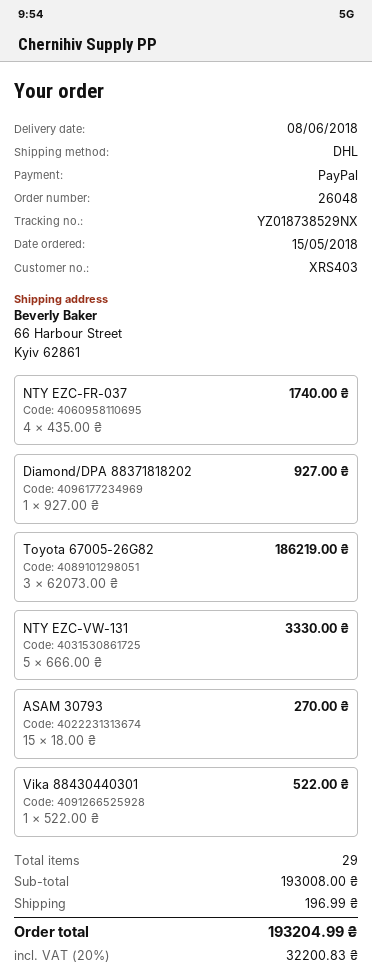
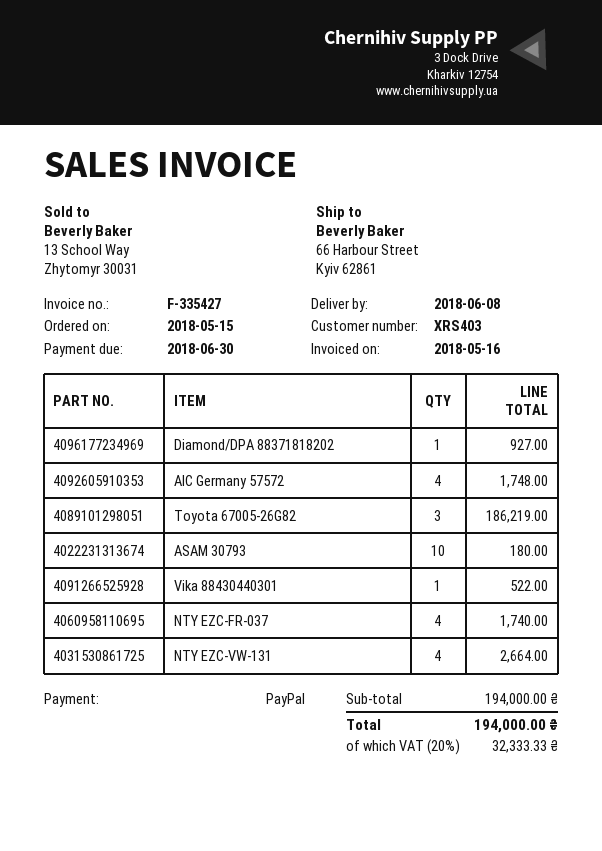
NTY EZC-VW-131: 5 for 3330.00 -> 4 for 2664.00
ASAM 30793: 15 for 270.00 -> 10 for 180.00
AIC Germany 57572: none -> 4 for 1748.00
subtotal: 193008.00 -> 194000.00
shipping: 196.99 -> none
tax: 20% = 32200.83 -> 20% = 32333.33
total: 193204.99 -> 194000.00

